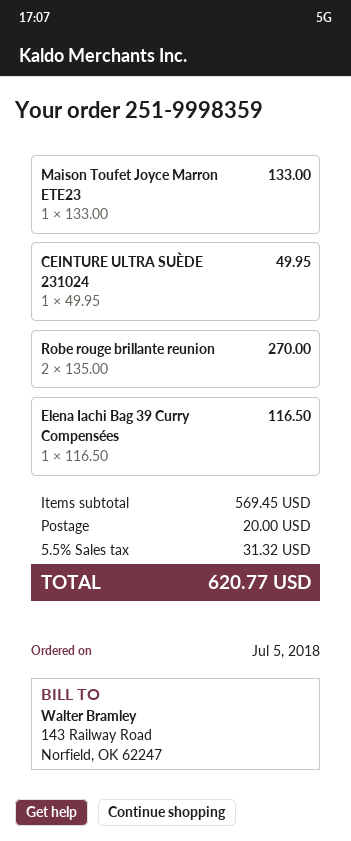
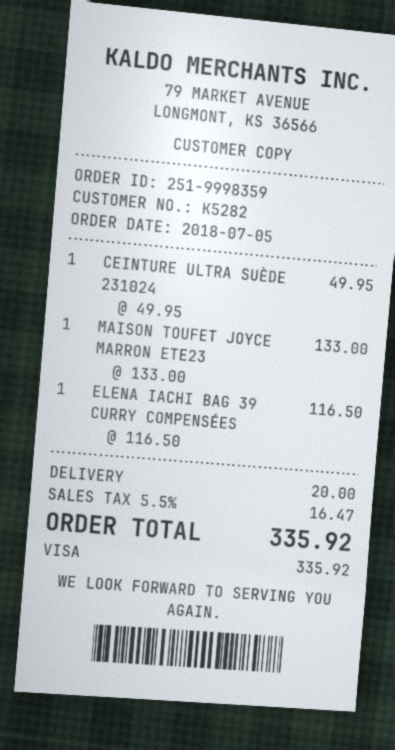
Robe rouge brillante reunion: 2 x 135.00 = 270.00 -> none
tax: 5.5% = 31.32 -> 5.5% = 16.47
total: 620.77 -> 335.92

